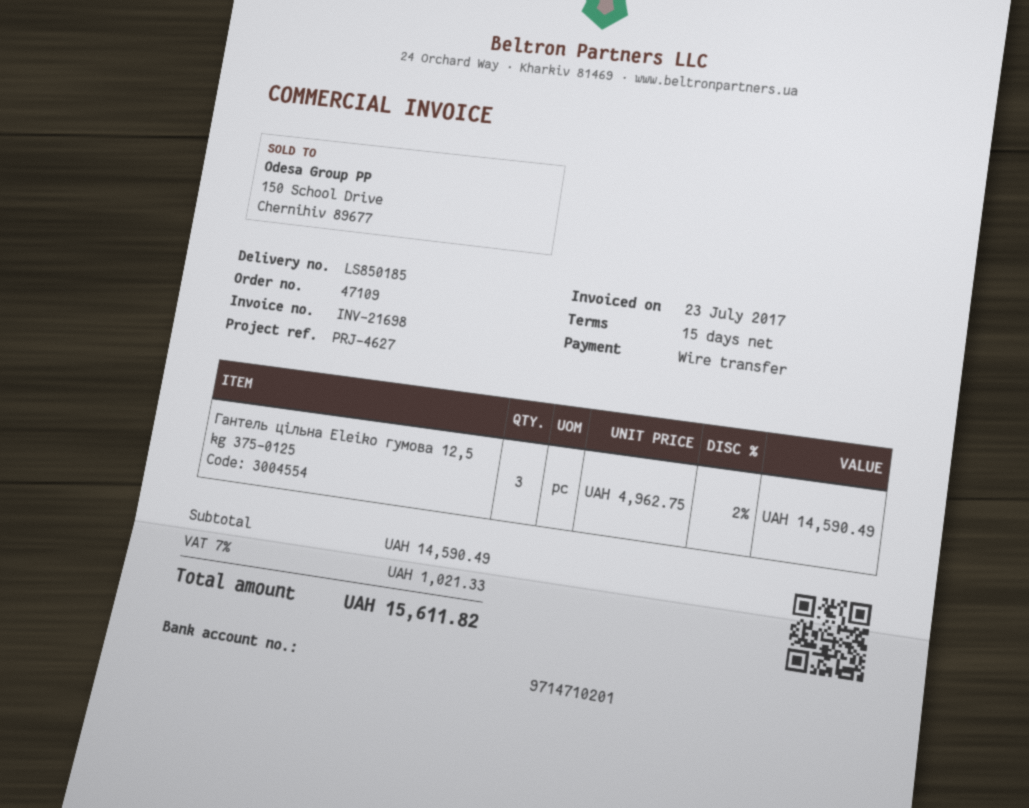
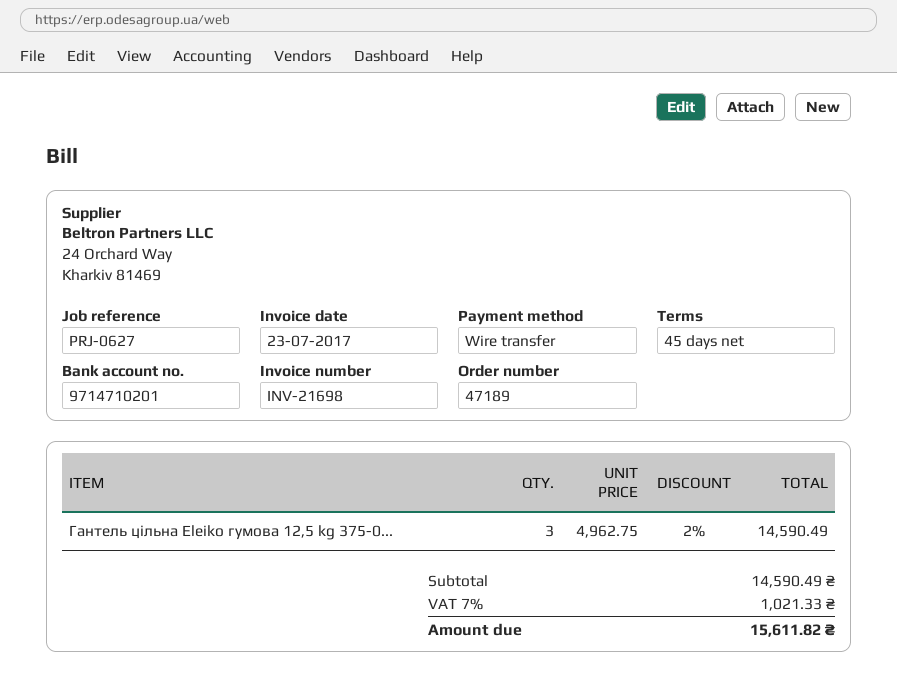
order number: 47109 -> 47189
payment terms: 15 days -> 45 days
reference: PRJ-4627 -> PRJ-0627

